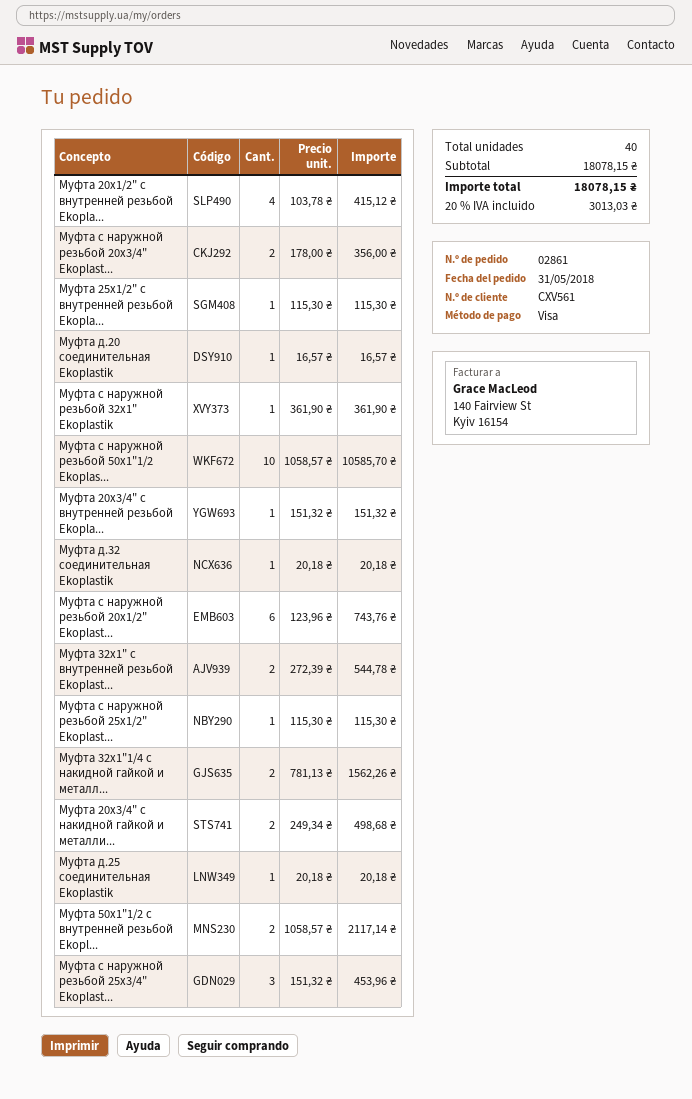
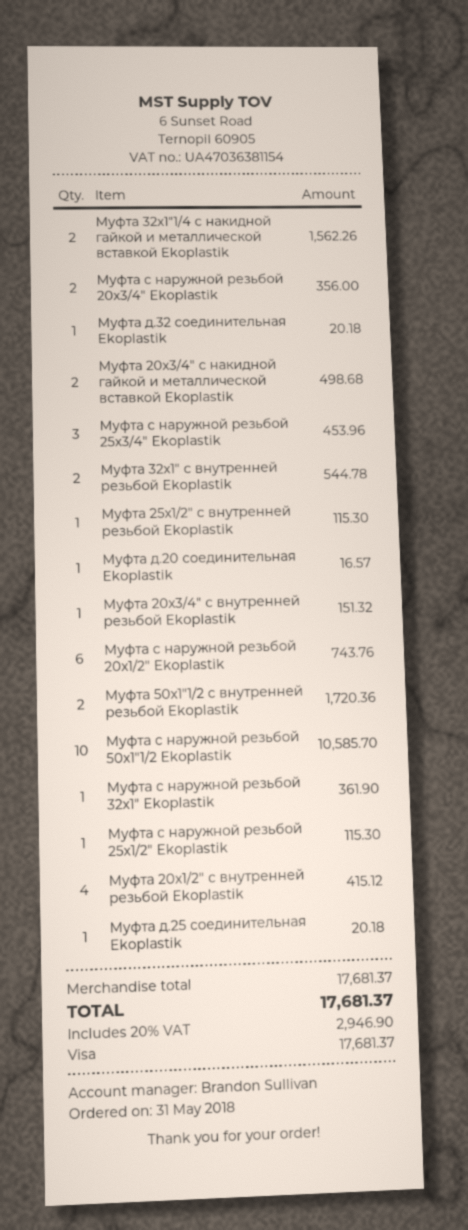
Муфта 50х1"1/2 с внутренней резьбой Ekopl...: 2 for 2117.14 -> 2 for 1720.36
subtotal: 18078.15 -> 17681.37
tax: 20% = 3013.03 -> 20% = 2946.90
total: 18078.15 -> 17681.37

